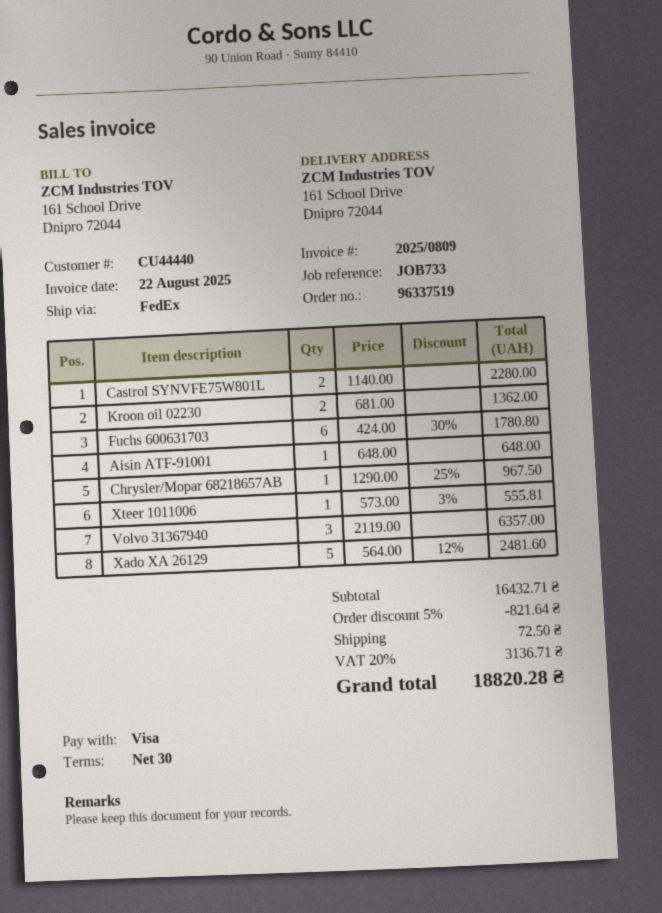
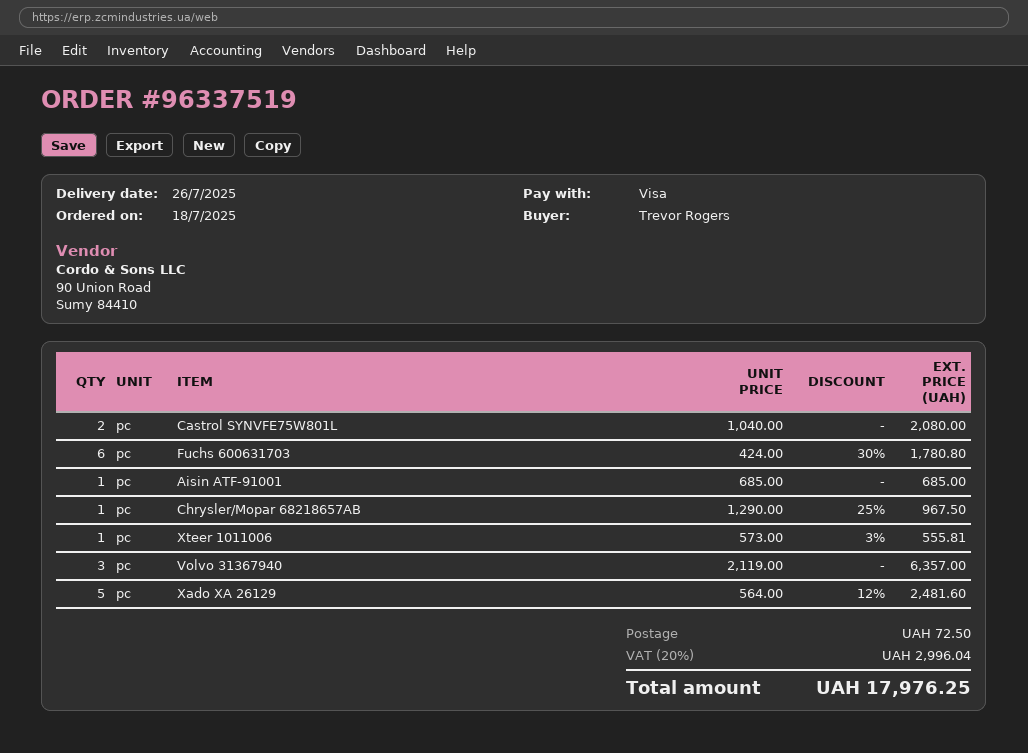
Castrol SYNVFE75W801L: 2 x 1140.00 = 2280.00 -> 2 x 1040.00 = 2080.00
Kroon oil 02230: 2 x 681.00 = 1362.00 -> none
Aisin ATF-91001: 1 x 648.00 = 648.00 -> 1 x 685.00 = 685.00
discount: 5% = 821.64 -> none
tax: 20% = 3136.71 -> 20% = 2996.04
total: 18820.28 -> 17976.25

